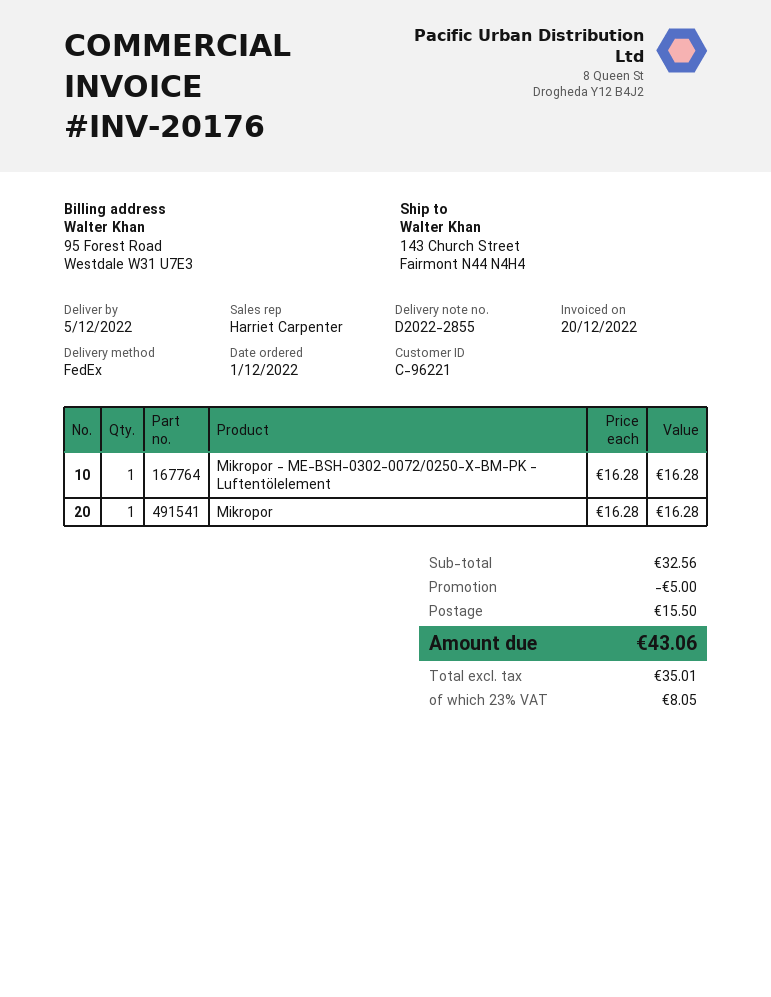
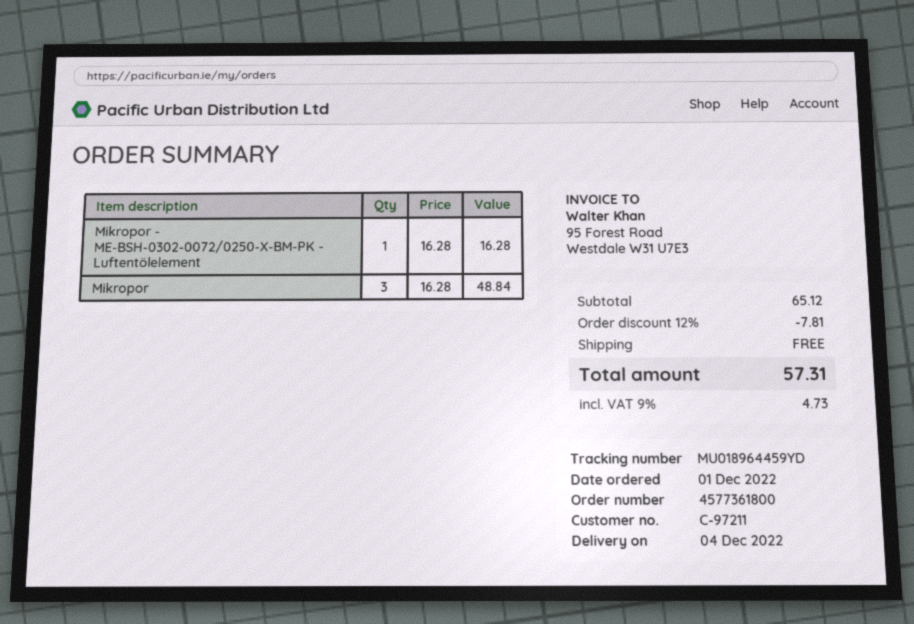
delivery date: 2022-12-05 -> 2022-12-04
customer number: C-96221 -> C-97211
Mikropor: 1 x 16.28 = 16.28 -> 3 x 16.28 = 48.84
subtotal: 32.56 -> 65.12
discount: 5.00 -> 7.81
shipping: 15.50 -> 0.00
tax: 23% = 8.05 -> 9% = 4.73
total: 43.06 -> 57.31

